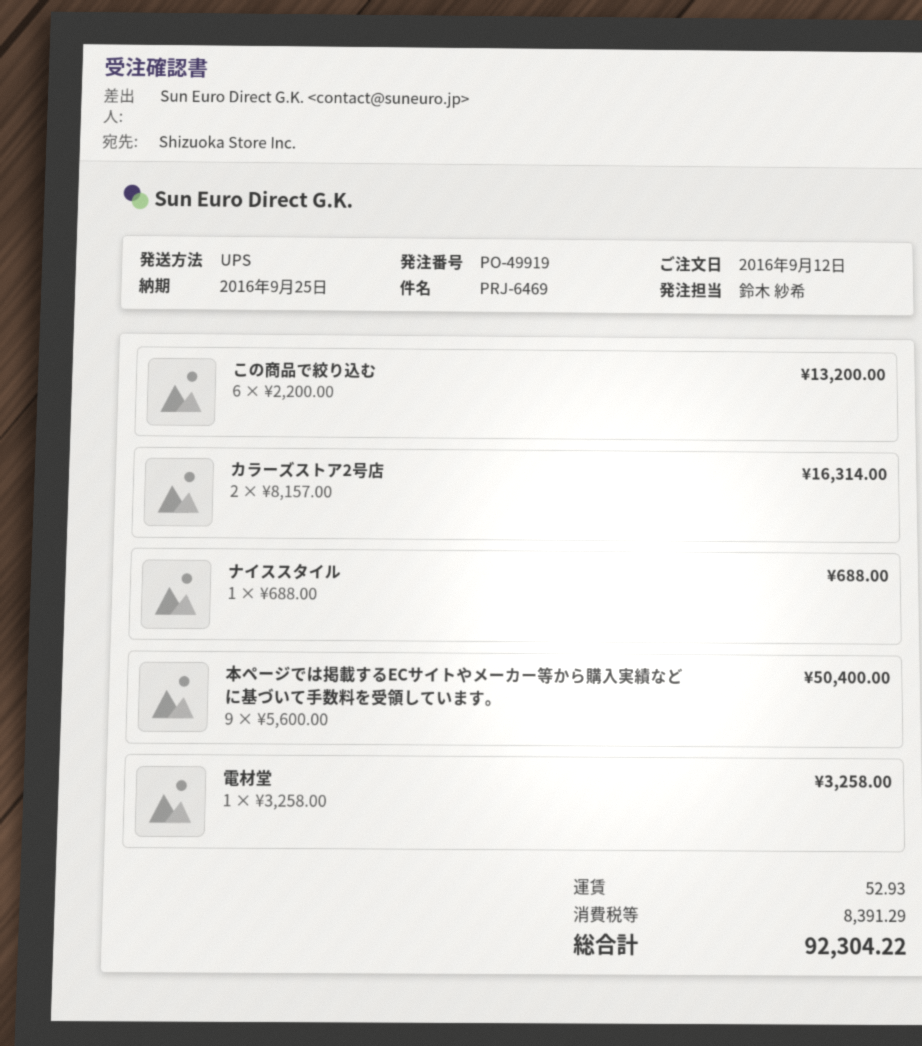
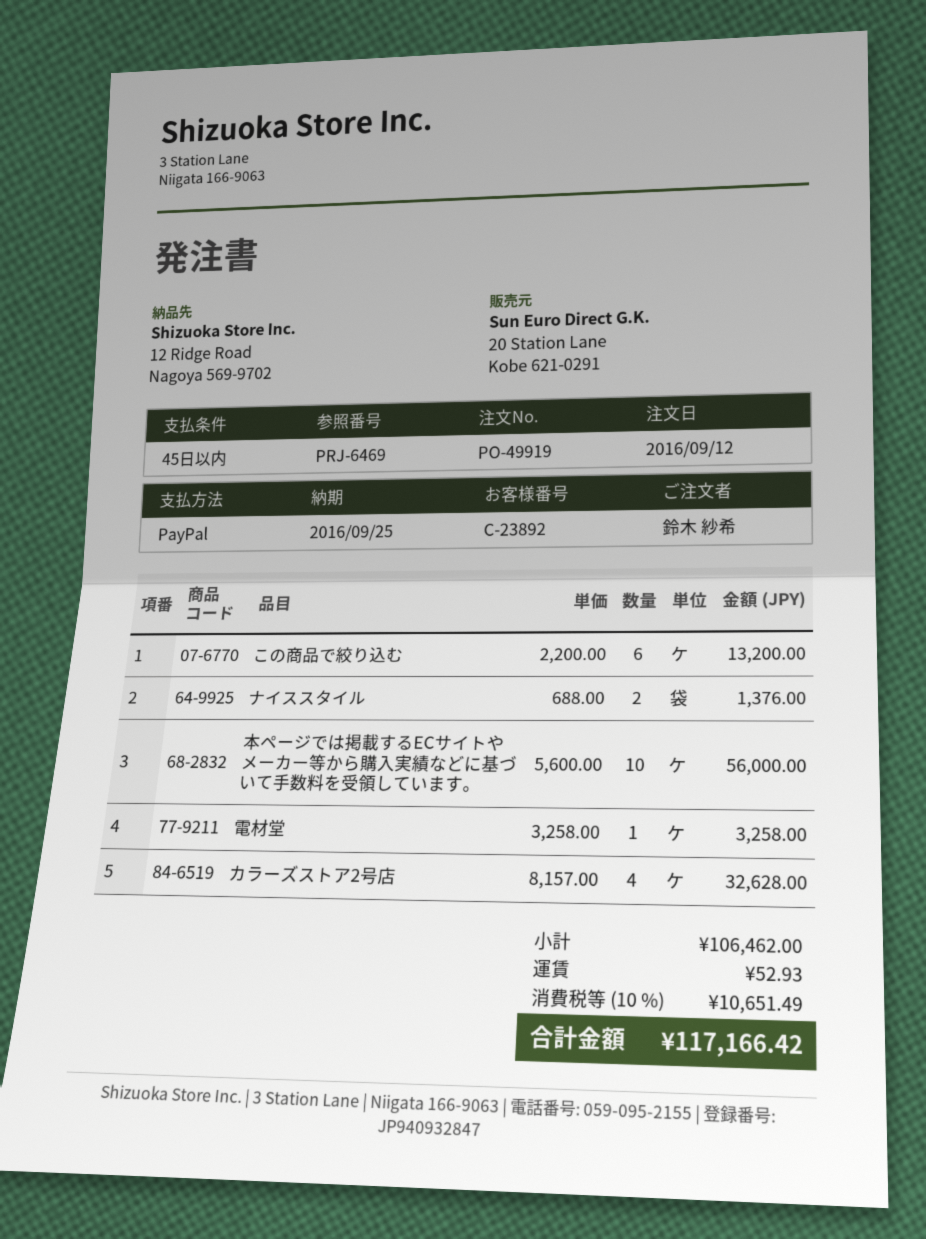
カラーズストア2号店: 2 x 8157.00 = 16314.00 -> 4 x 8157.00 = 32628.00
ナイススタイル: 1 x 688.00 = 688.00 -> 2 x 688.00 = 1376.00
本ページでは掲載するECサイトやメーカー等から購入実績などに基づいて手数料を受領しています。: 9 x 5600.00 = 50400.00 -> 10 x 5600.00 = 56000.00
tax: 8391.29 -> 10651.49
total: 92304.22 -> 117166.42

